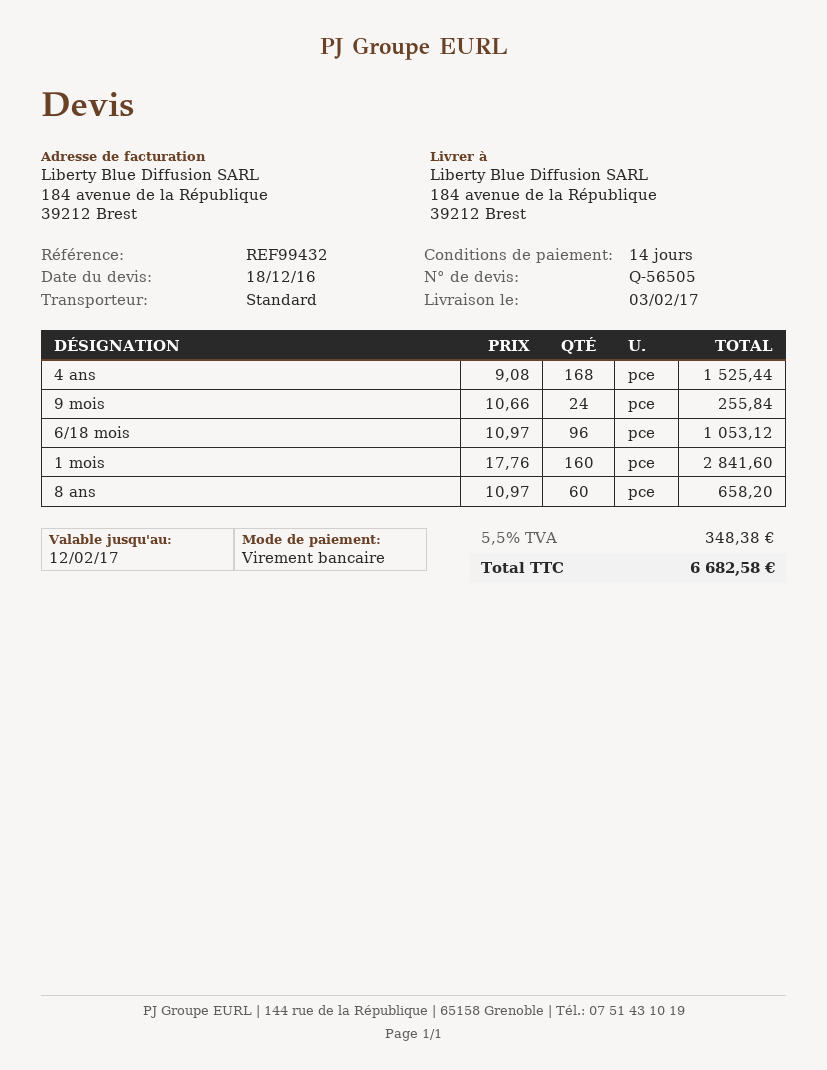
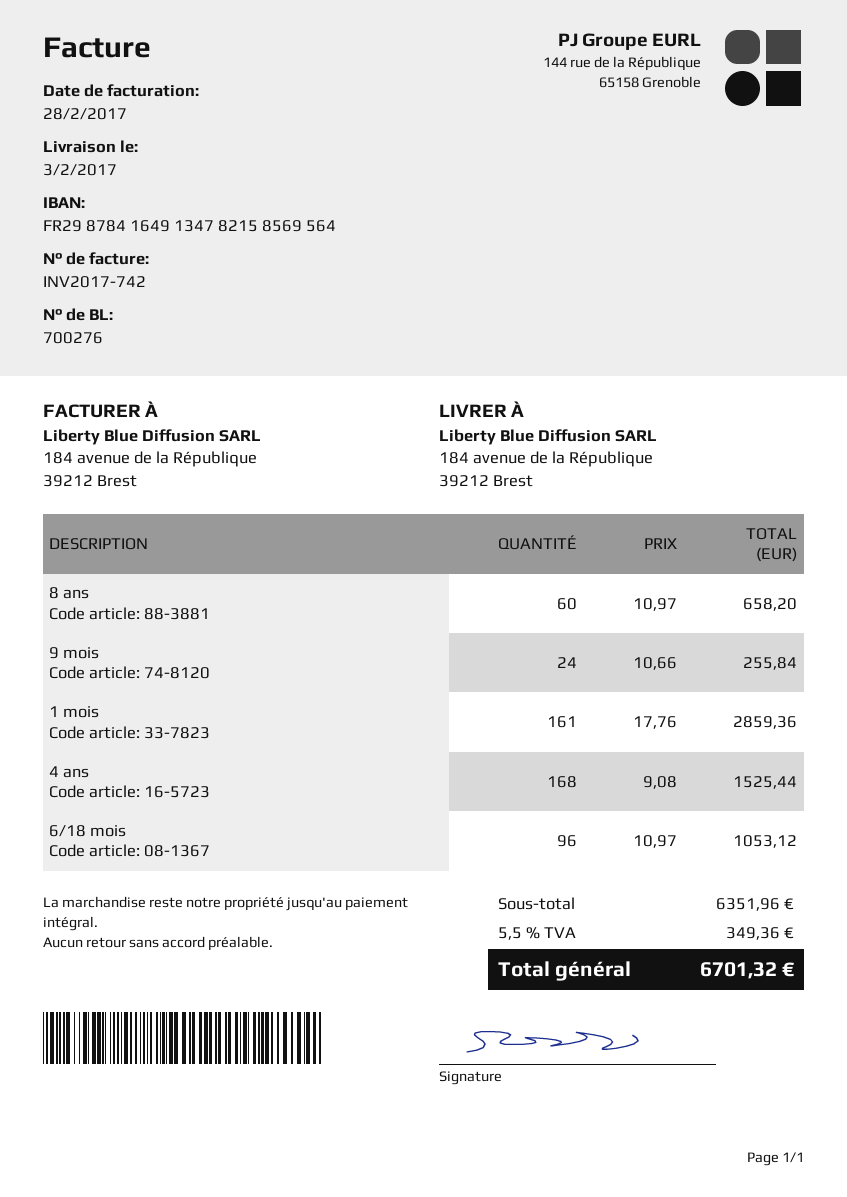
1 mois: 160 x 17.76 = 2841.60 -> 161 x 17.76 = 2859.36
tax: 5.5% = 348.38 -> 5.5% = 349.36
total: 6682.58 -> 6701.32

